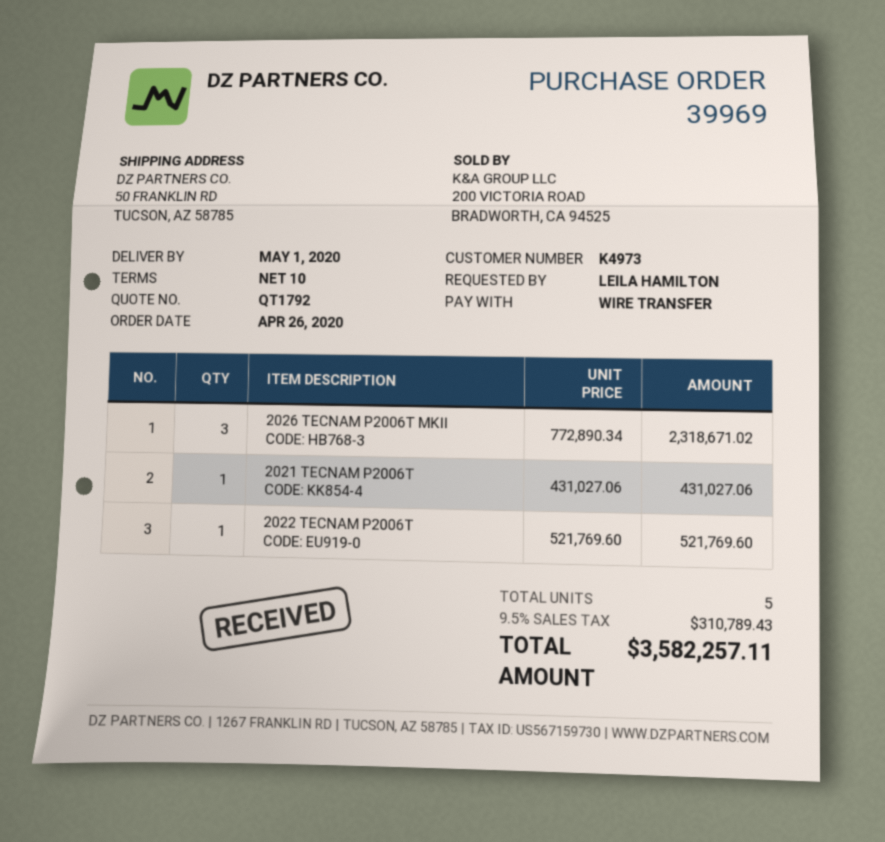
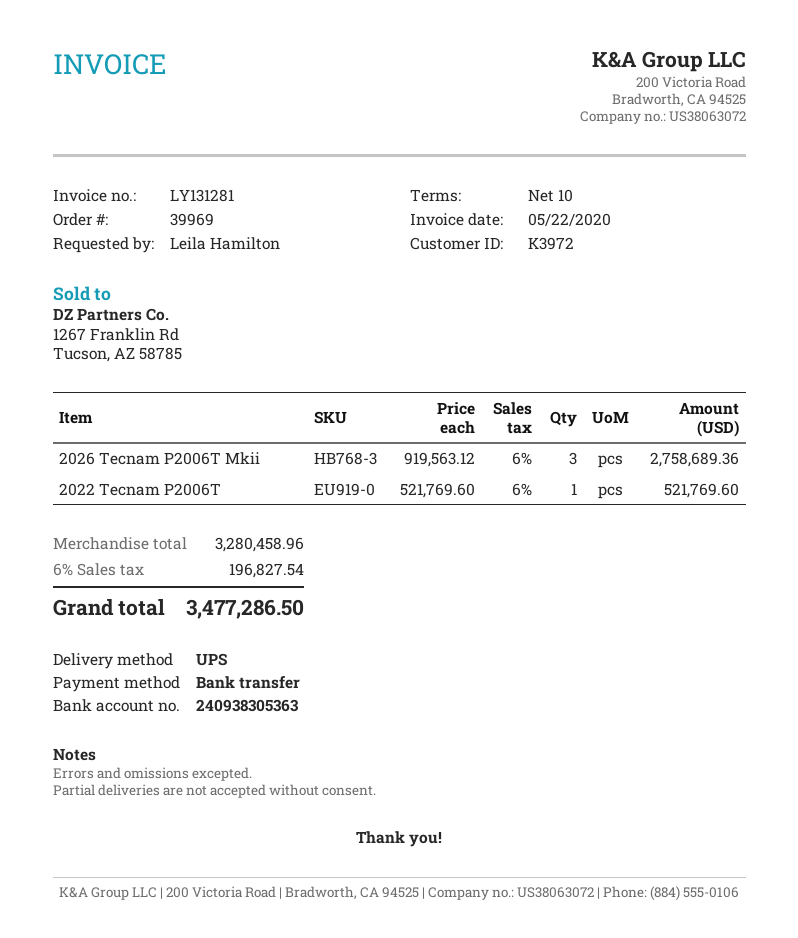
customer number: K4973 -> K3972
2026 TECNAM P2006T MKII: 3 x 772890.34 = 2318671.02 -> 3 x 919563.12 = 2758689.36
2021 TECNAM P2006T: 1 x 431027.06 = 431027.06 -> none
tax: 9.5% = 310789.43 -> 6% = 196827.54
total: 3582257.11 -> 3477286.50

